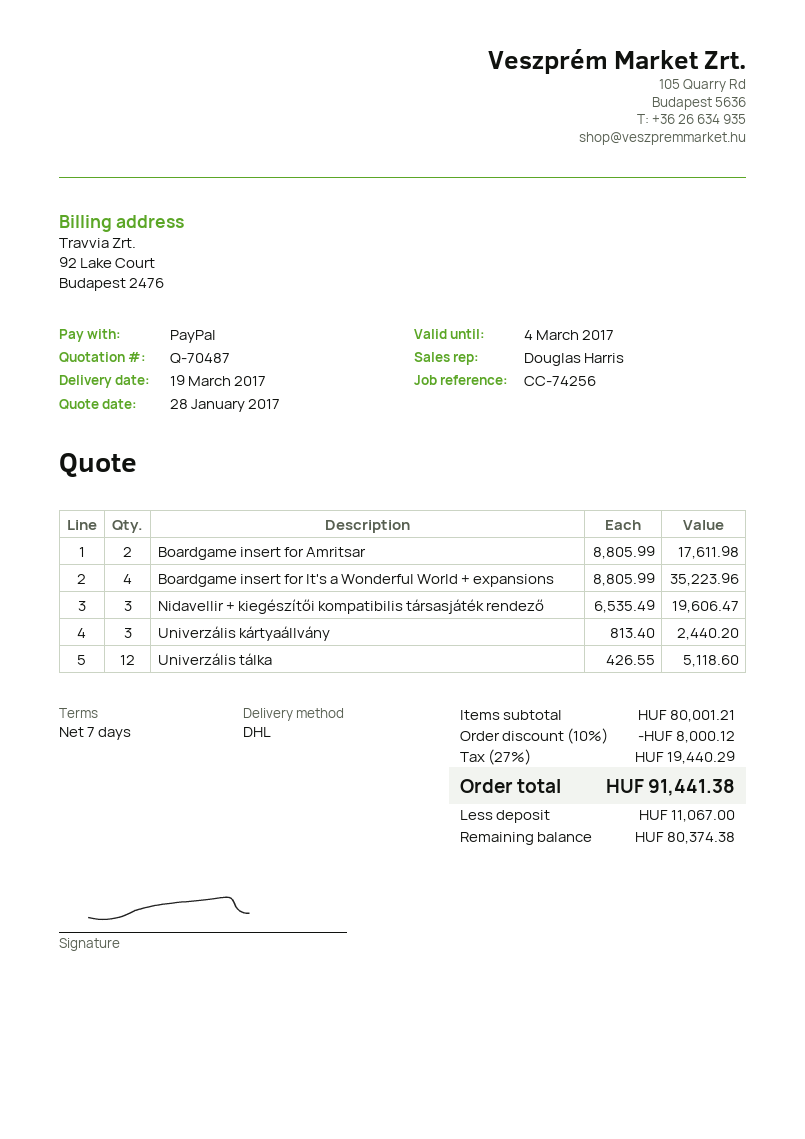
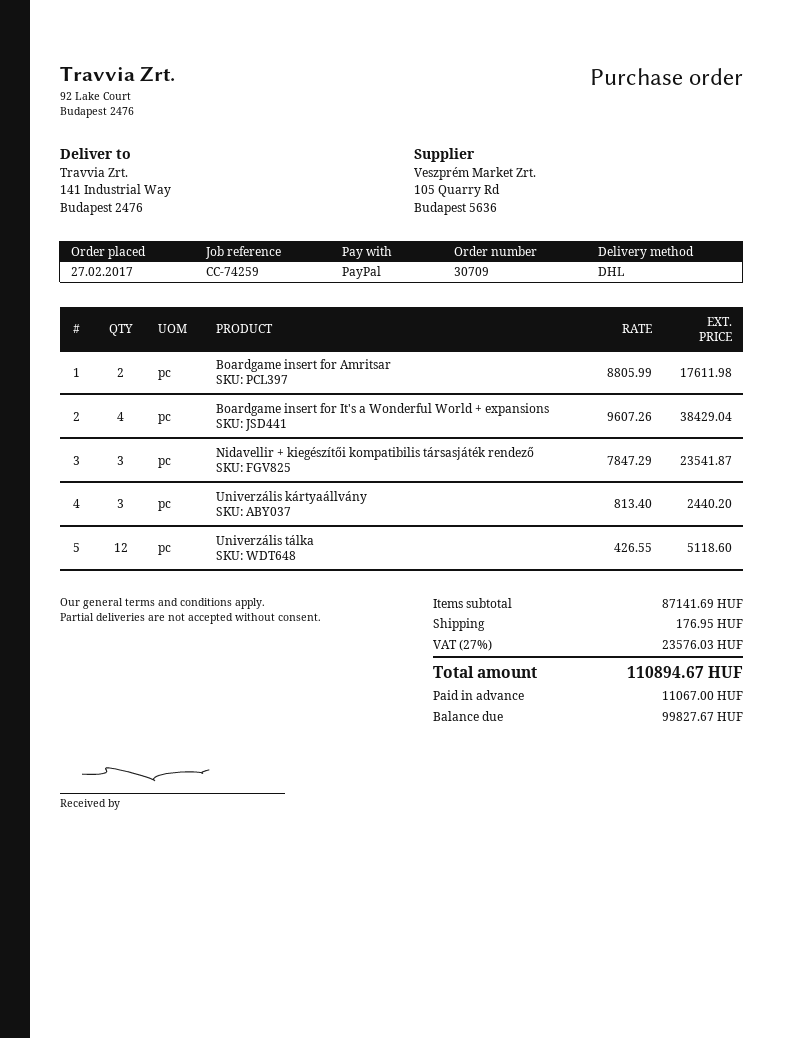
reference: CC-74256 -> CC-74259
Boardgame insert for It's a Wonderful World + expansions: 4 x 8805.99 = 35223.96 -> 4 x 9607.26 = 38429.04
Nidavellir + kiegészítői kompatibilis társasjáték rendező: 3 x 6535.49 = 19606.47 -> 3 x 7847.29 = 23541.87
subtotal: 80001.21 -> 87141.69
discount: 10% = 8000.12 -> none
shipping: none -> 176.95
tax: 27% = 19440.29 -> 27% = 23576.03
total: 91441.38 -> 110894.67
balance: 80374.38 -> 99827.67

